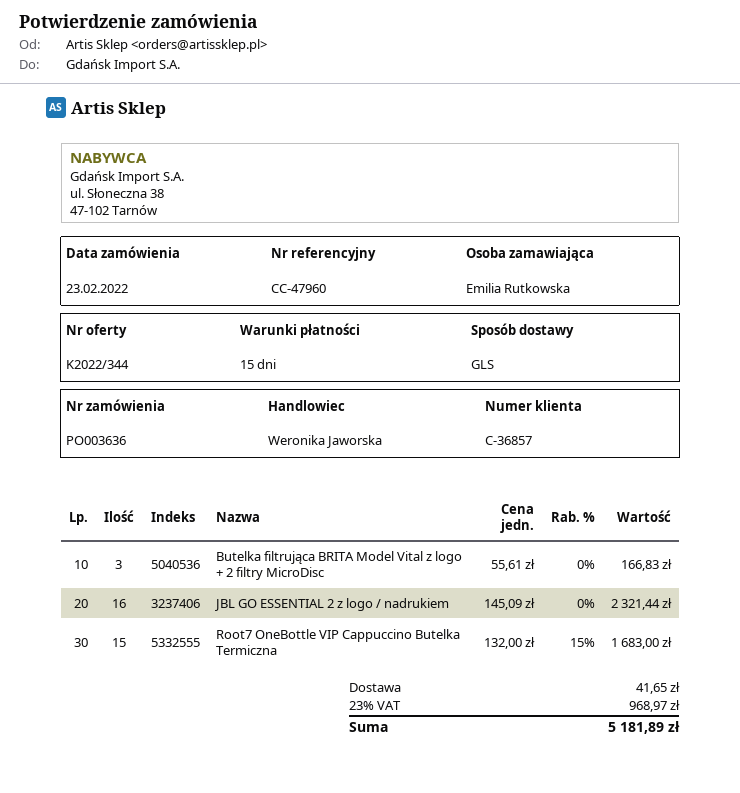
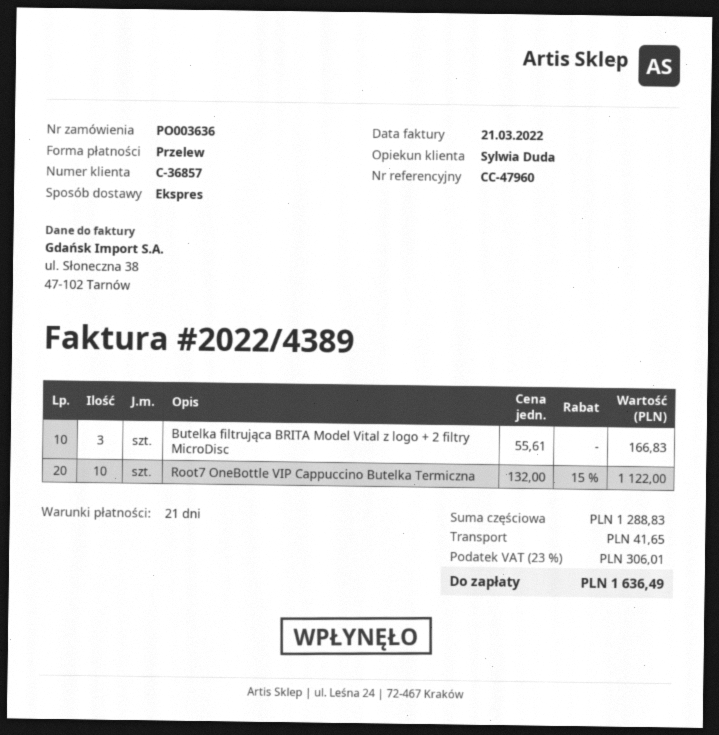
payment terms: 15 days -> 21 days
sales rep: Weronika Jaworska -> Sylwia Duda
shipping method: GLS -> express
JBL GO ESSENTIAL 2 z logo / nadrukiem: 16 x 145.09 = 2321.44 -> none
Root7 OneBottle VIP Cappuccino Butelka Termiczna: 15 x 132.00 - 15% = 1683.00 -> 10 x 132.00 - 15% = 1122.00
tax: 23% = 968.97 -> 23% = 306.01
total: 5181.89 -> 1636.49

